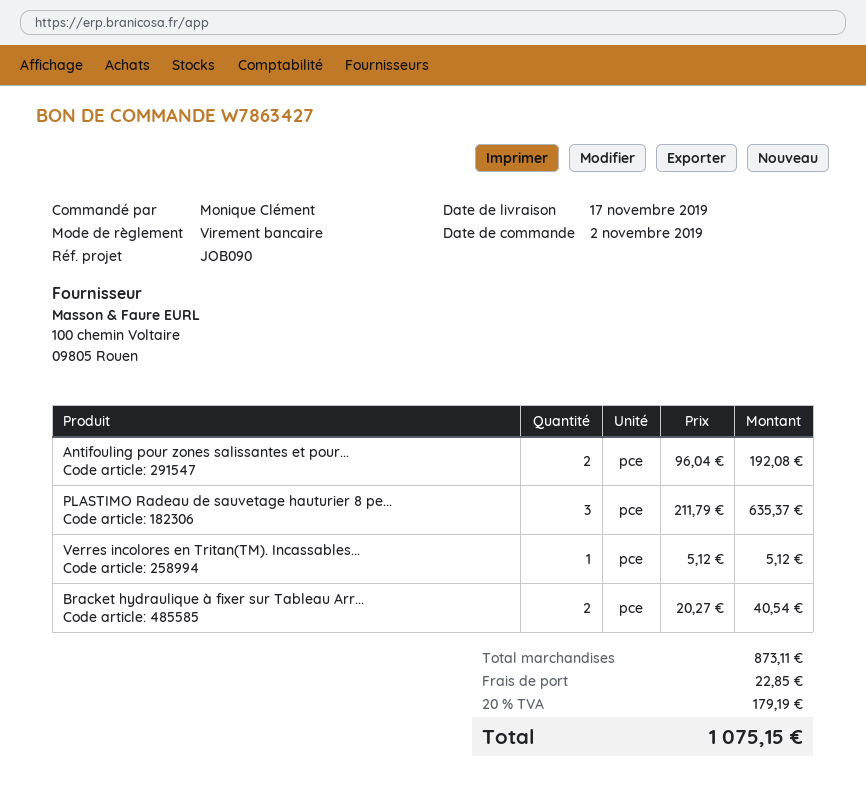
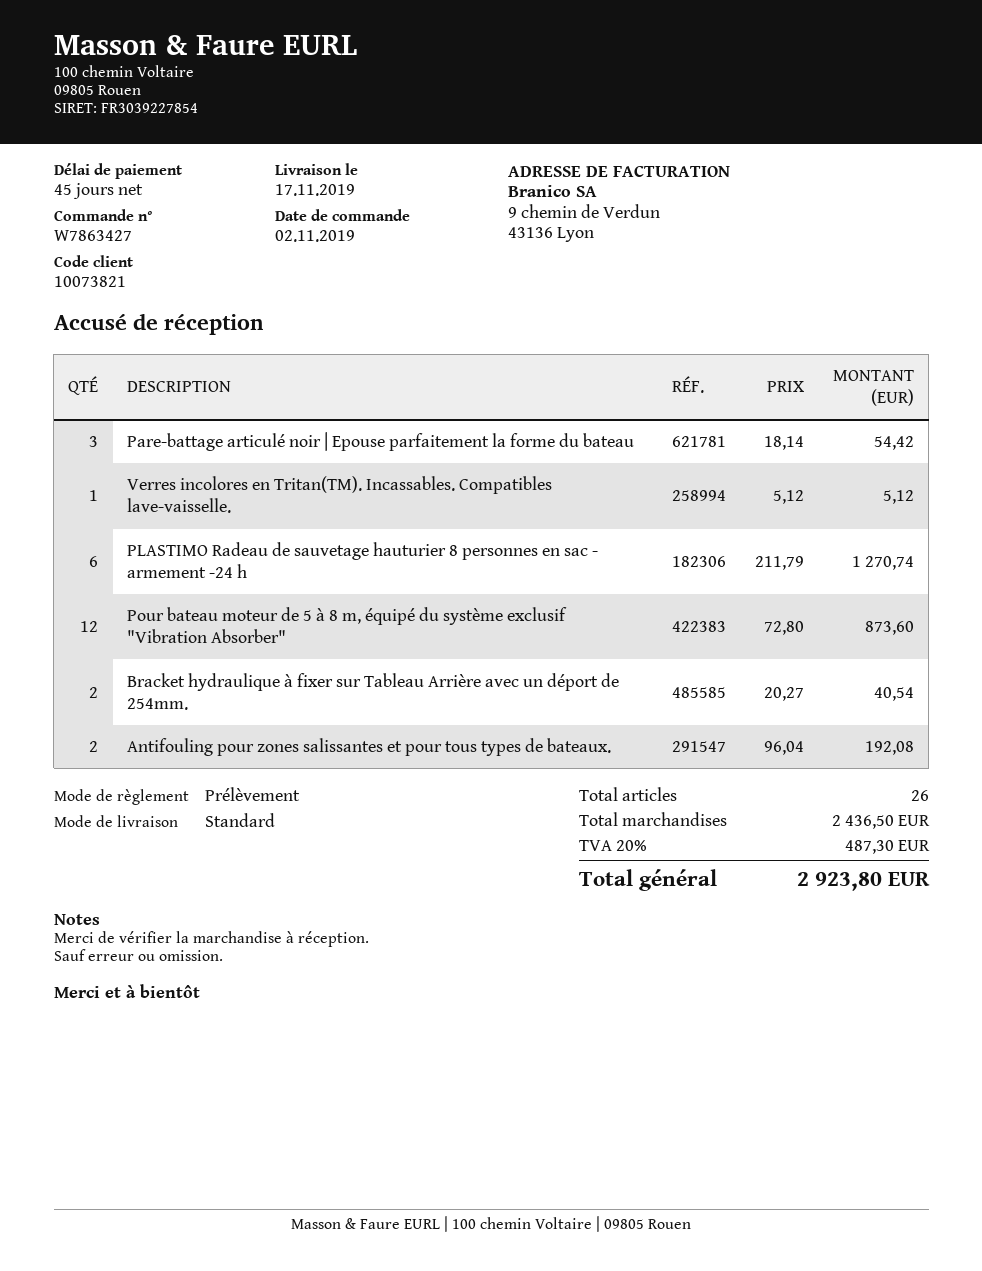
payment method: bank transfer -> direct debit
PLASTIMO Radeau de sauvetage hauturier 8 pe...: 3 x 211.79 = 635.37 -> 6 x 211.79 = 1270.74
Pare-battage articulé noir | Epouse parfaitement la forme du bateau: none -> 3 x 18.14 = 54.42
Pour bateau moteur de 5 à 8 m, équipé du système exclusif "Vibration Absorber": none -> 12 x 72.80 = 873.60
subtotal: 873.11 -> 2436.50
shipping: 22.85 -> none
tax: 20% = 179.19 -> 20% = 487.30
total: 1075.15 -> 2923.80

